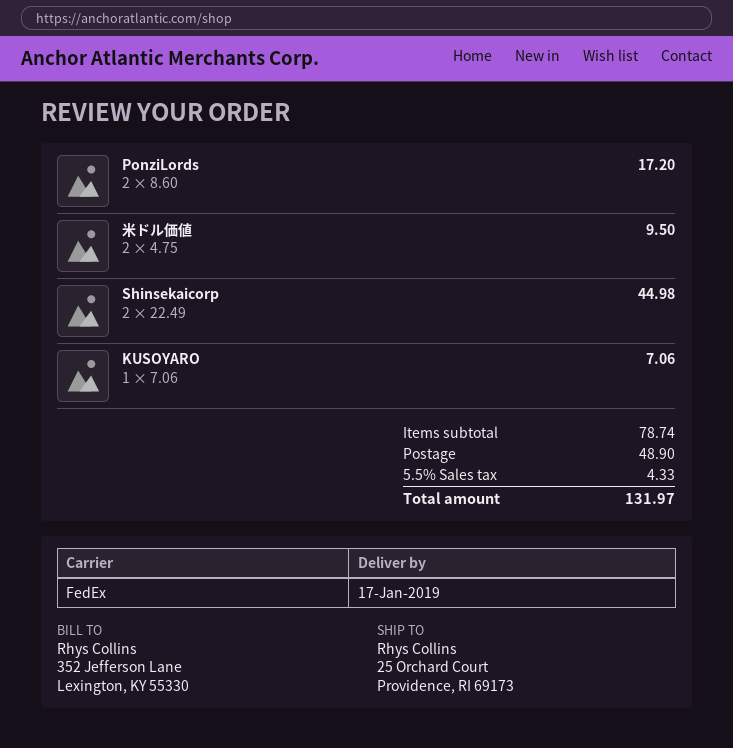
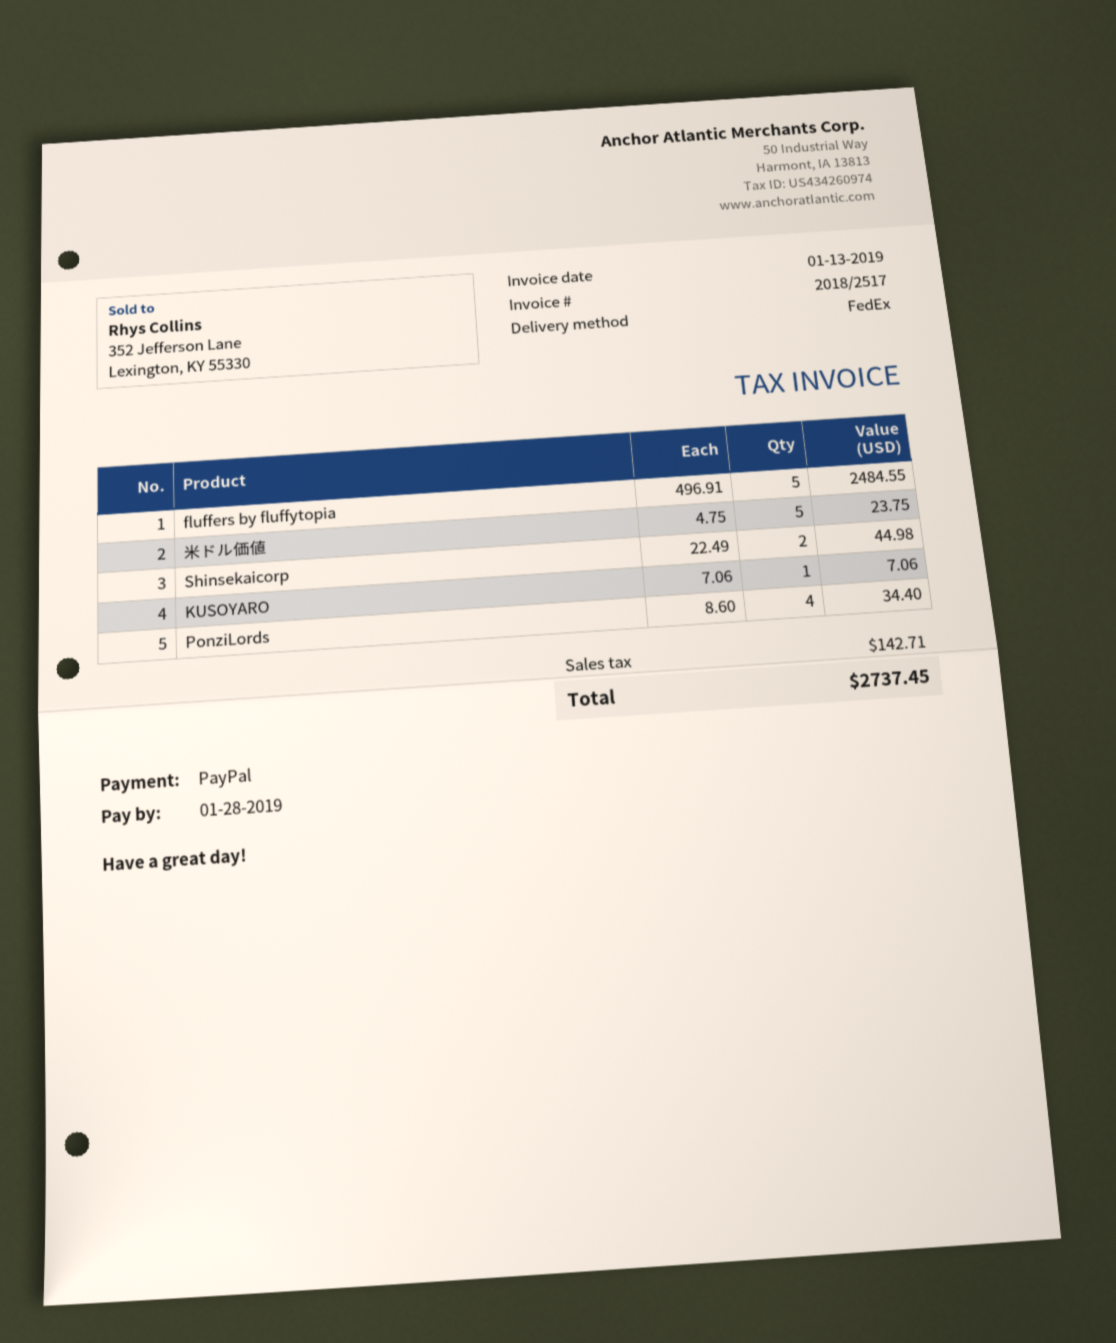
PonziLords: 2 x 8.60 = 17.20 -> 4 x 8.60 = 34.40
米ドル価値: 2 x 4.75 = 9.50 -> 5 x 4.75 = 23.75
fluffers by fluffytopia: none -> 5 x 496.91 = 2484.55
shipping: 48.90 -> none
tax: 4.33 -> 142.71
total: 131.97 -> 2737.45

